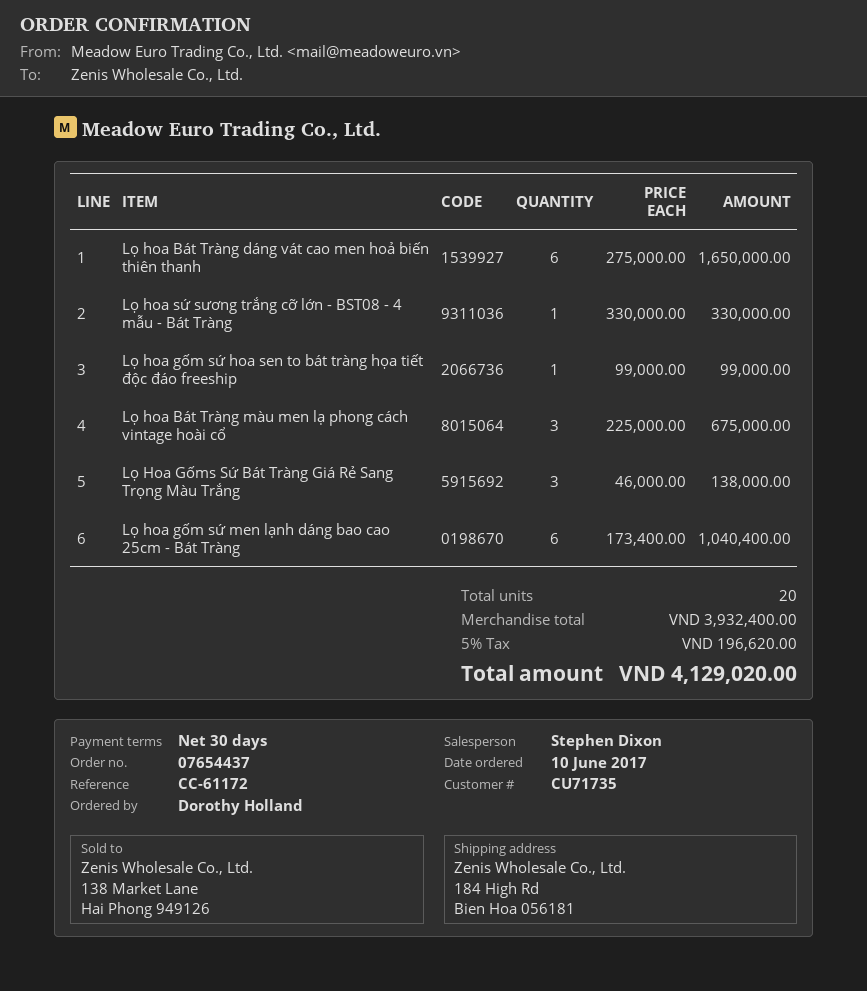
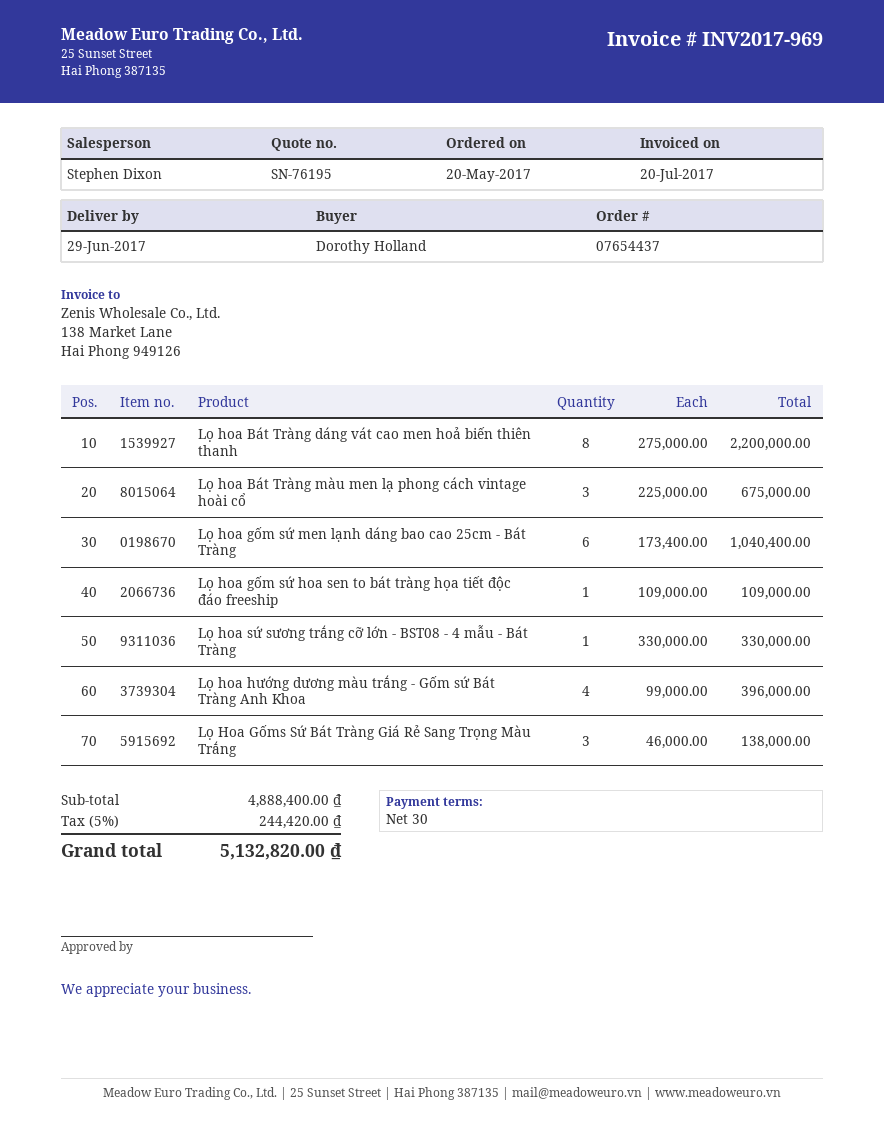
order date: 2017-06-10 -> 2017-05-20
Lọ hoa Bát Tràng dáng vát cao men hoả biến thiên thanh: 6 x 275000.00 = 1650000.00 -> 8 x 275000.00 = 2200000.00
Lọ hoa gốm sứ hoa sen to bát tràng họa tiết độc đáo freeship: 1 x 99000.00 = 99000.00 -> 1 x 109000.00 = 109000.00
Lọ hoa hướng dương màu trắng - Gốm sứ Bát Tràng Anh Khoa: none -> 4 x 99000.00 = 396000.00
subtotal: 3932400.00 -> 4888400.00
tax: 5% = 196620.00 -> 5% = 244420.00
total: 4129020.00 -> 5132820.00

